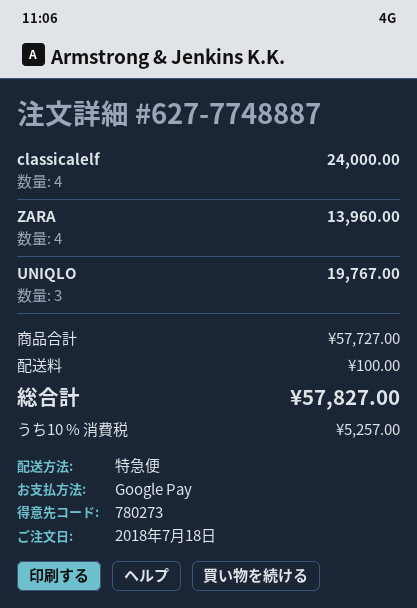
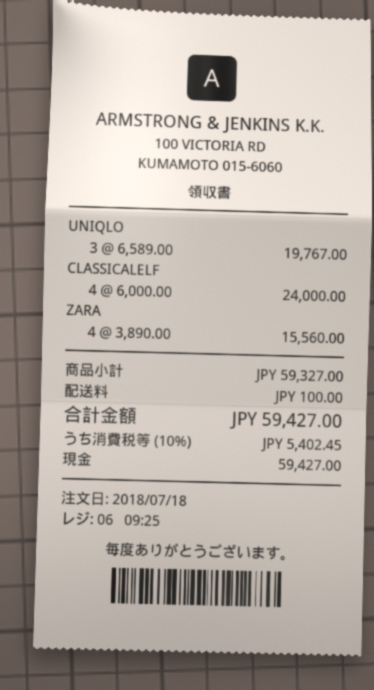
payment method: Google Pay -> cash
ZARA: 4 for 13960.00 -> 4 for 15560.00
subtotal: 57727.00 -> 59327.00
tax: 10% = 5257.00 -> 10% = 5402.45
total: 57827.00 -> 59427.00

